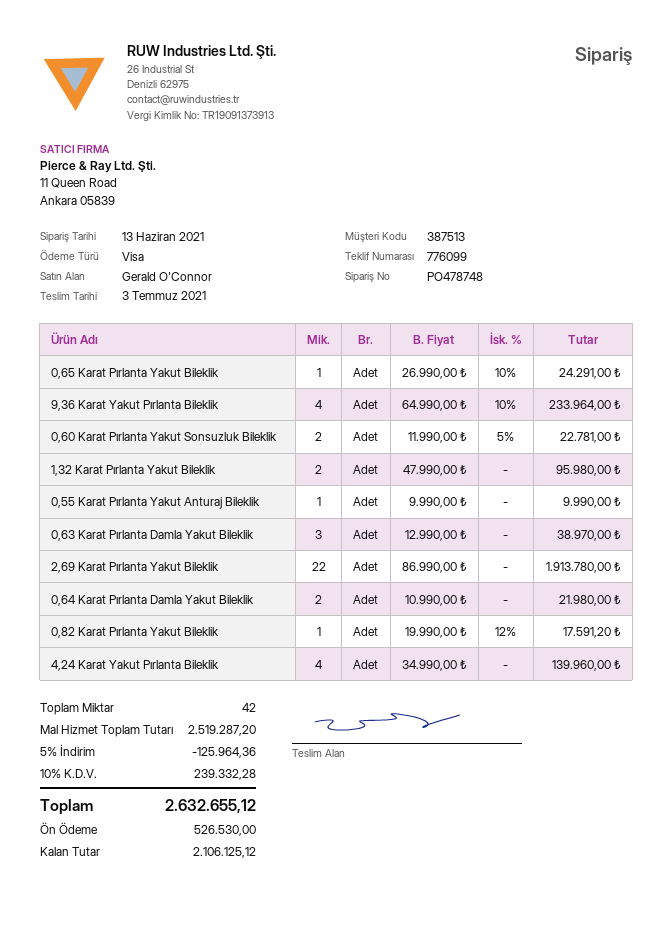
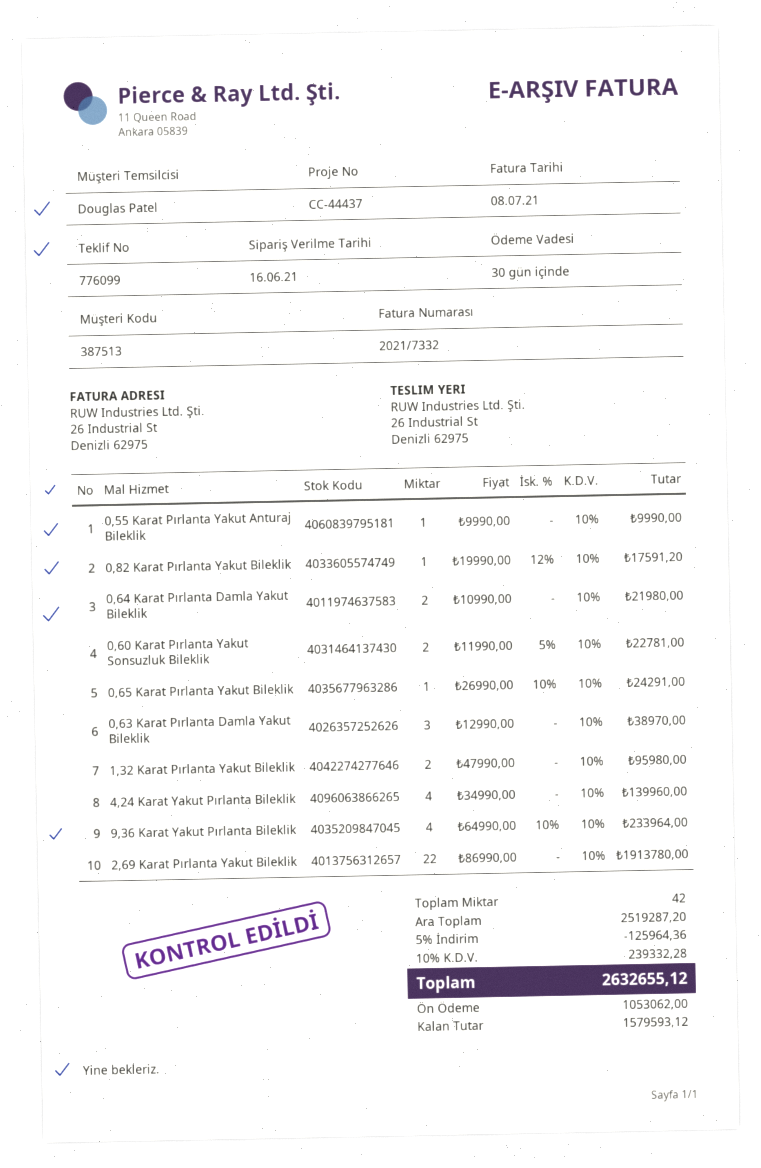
order date: 2021-06-13 -> 2021-06-16
deposit: 526530.00 -> 1053062.00
balance: 2106125.12 -> 1579593.12

